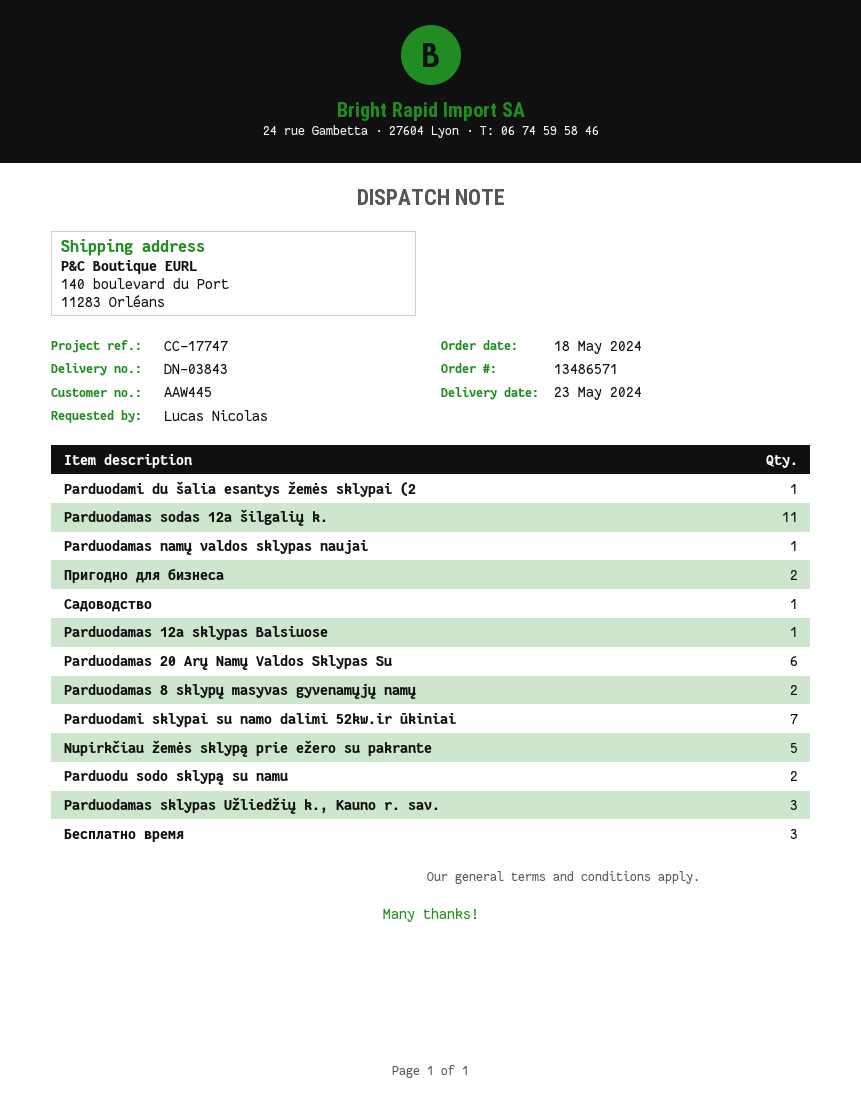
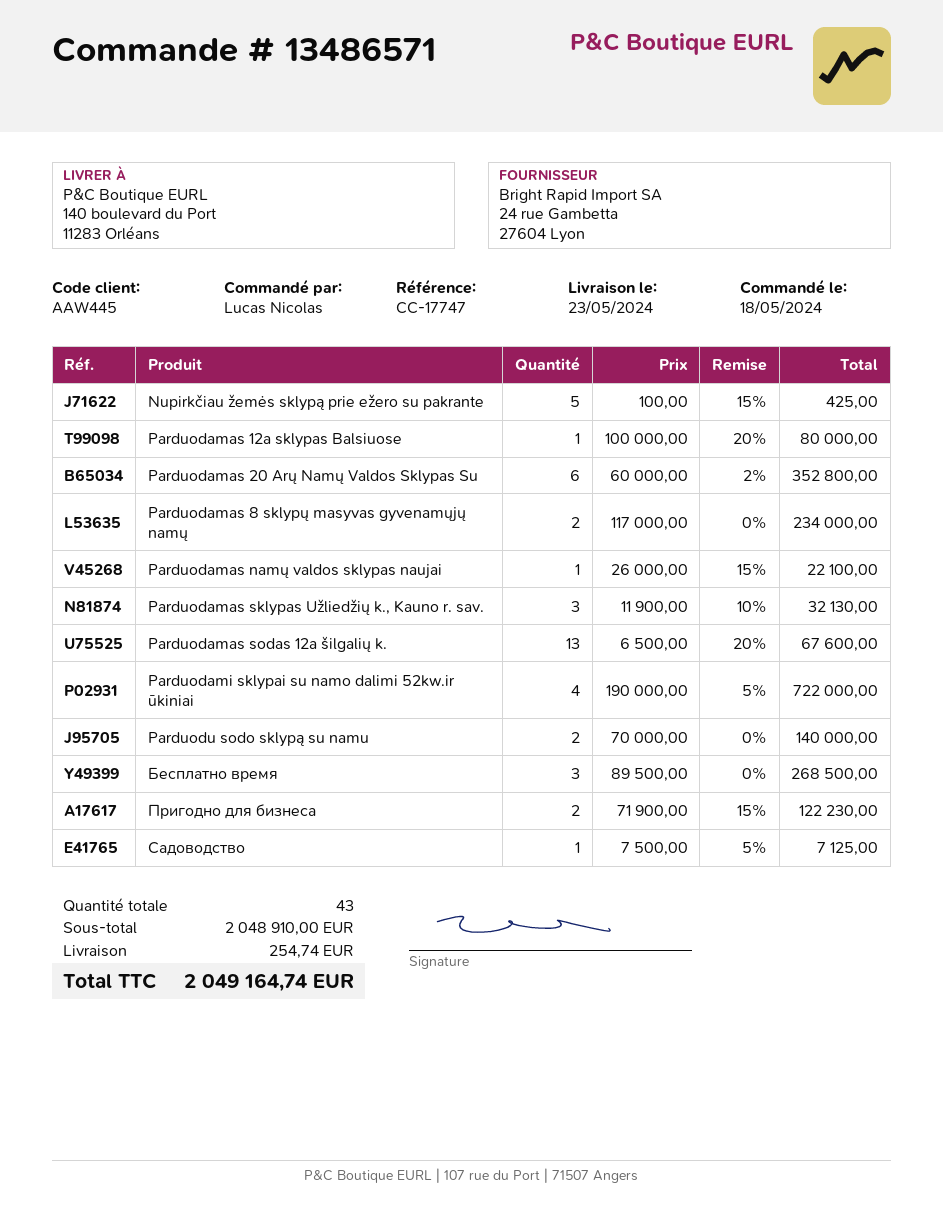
Parduodami du šalia esantys žemės sklypai (2: 1 -> none
Parduodamas sodas 12a šilgalių k.: 11 -> 13
Parduodami sklypai su namo dalimi 52kw.ir ūkiniai: 7 -> 4

